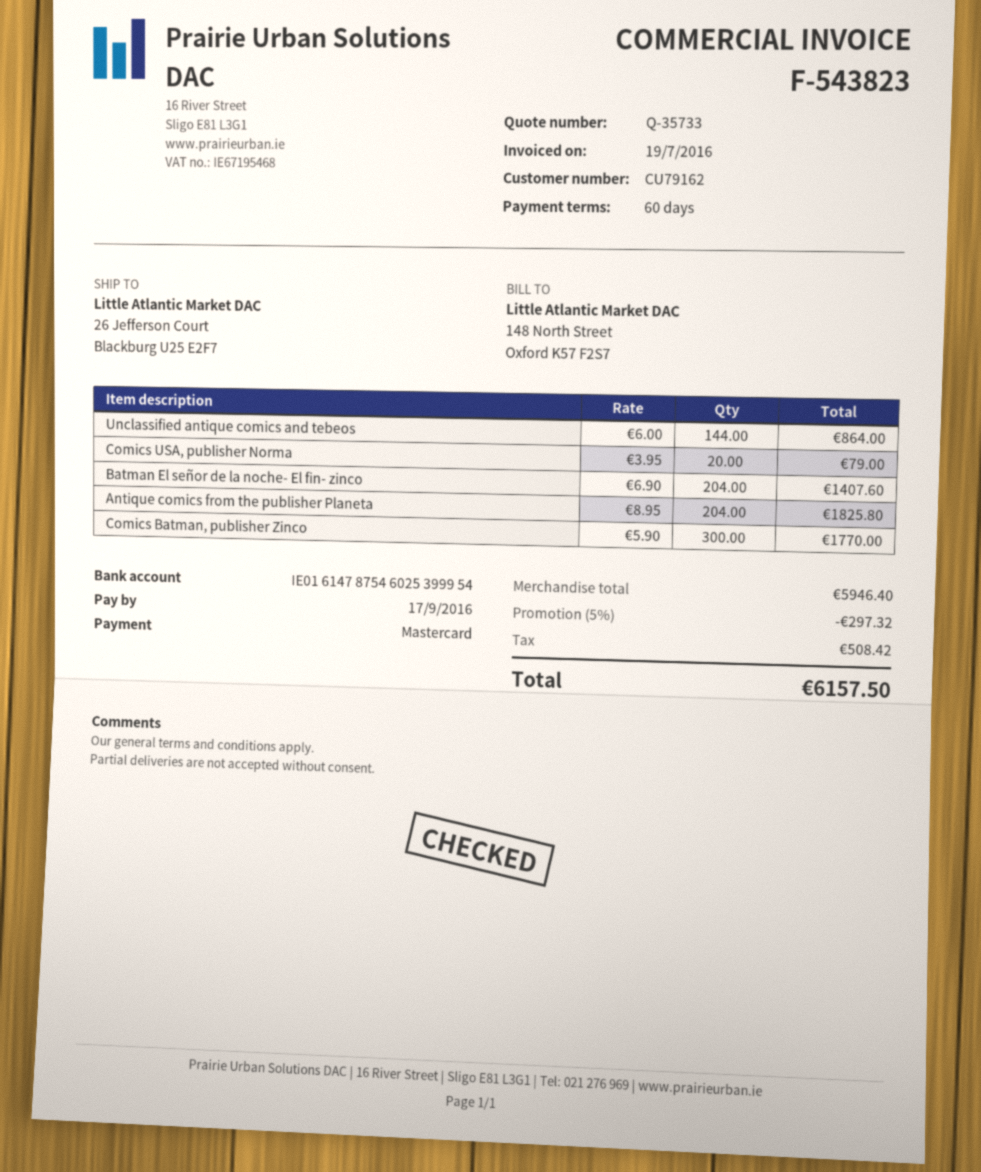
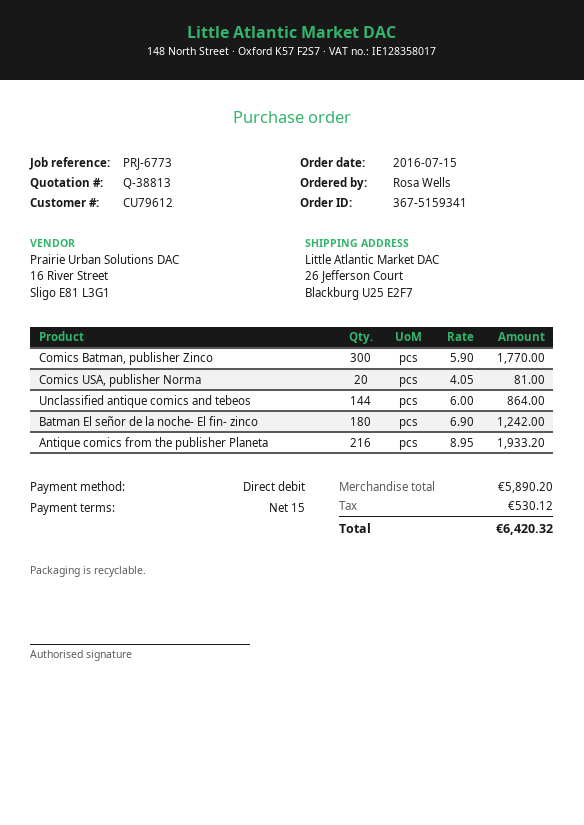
quote number: Q-35733 -> Q-38813
payment terms: 60 days -> 15 days
customer number: CU79162 -> CU79612
payment method: Mastercard -> direct debit
Comics USA, publisher Norma: 20 x 3.95 = 79.00 -> 20 x 4.05 = 81.00
Batman El señor de la noche- El fin- zinco: 204 x 6.90 = 1407.60 -> 180 x 6.90 = 1242.00
Antique comics from the publisher Planeta: 204 x 8.95 = 1825.80 -> 216 x 8.95 = 1933.20
subtotal: 5946.40 -> 5890.20
discount: 5% = 297.32 -> none
tax: 508.42 -> 530.12
total: 6157.50 -> 6420.32

